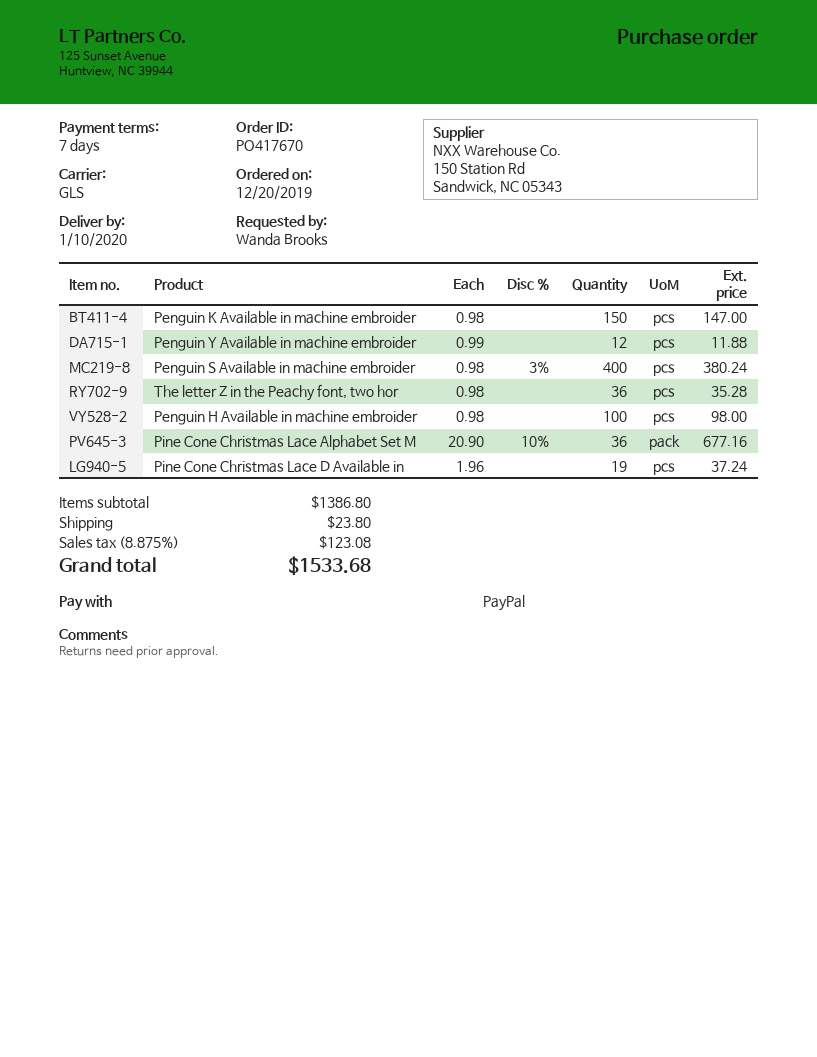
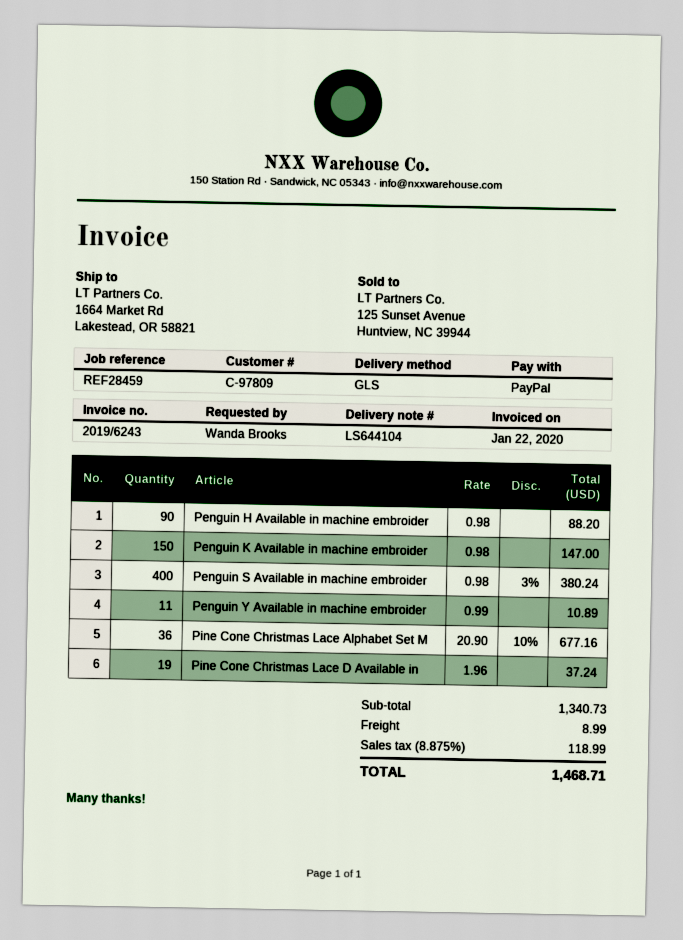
Penguin Y Available in machine embroider: 12 x 0.99 = 11.88 -> 11 x 0.99 = 10.89
The letter Z in the Peachy font, two hor: 36 x 0.98 = 35.28 -> none
Penguin H Available in machine embroider: 100 x 0.98 = 98.00 -> 90 x 0.98 = 88.20
subtotal: 1386.80 -> 1340.73
shipping: 23.80 -> 8.99
tax: 8.875% = 123.08 -> 8.875% = 118.99
total: 1533.68 -> 1468.71

